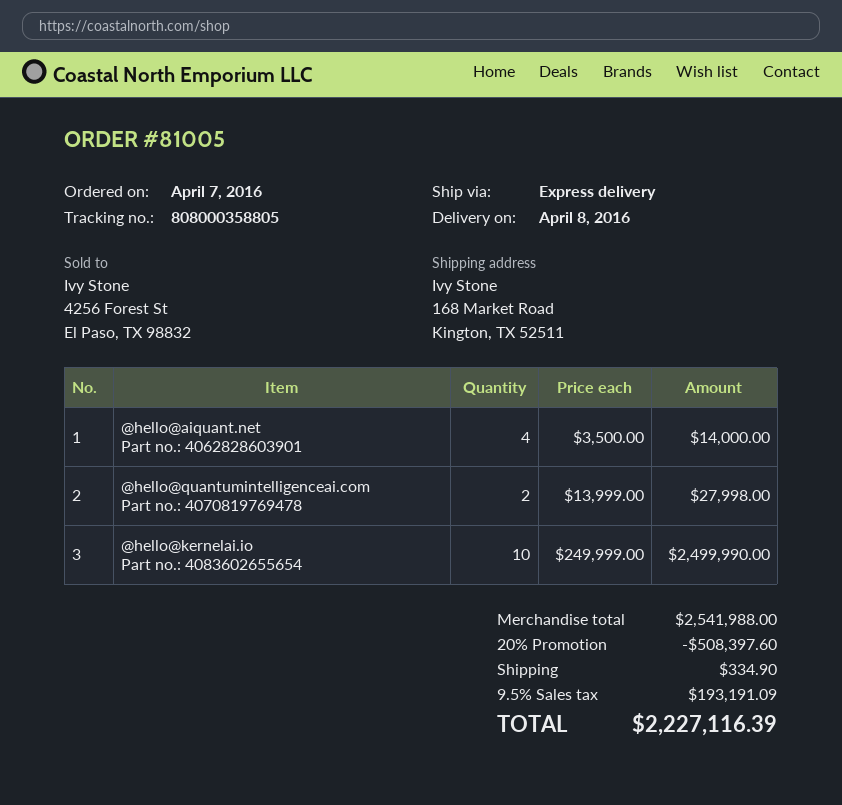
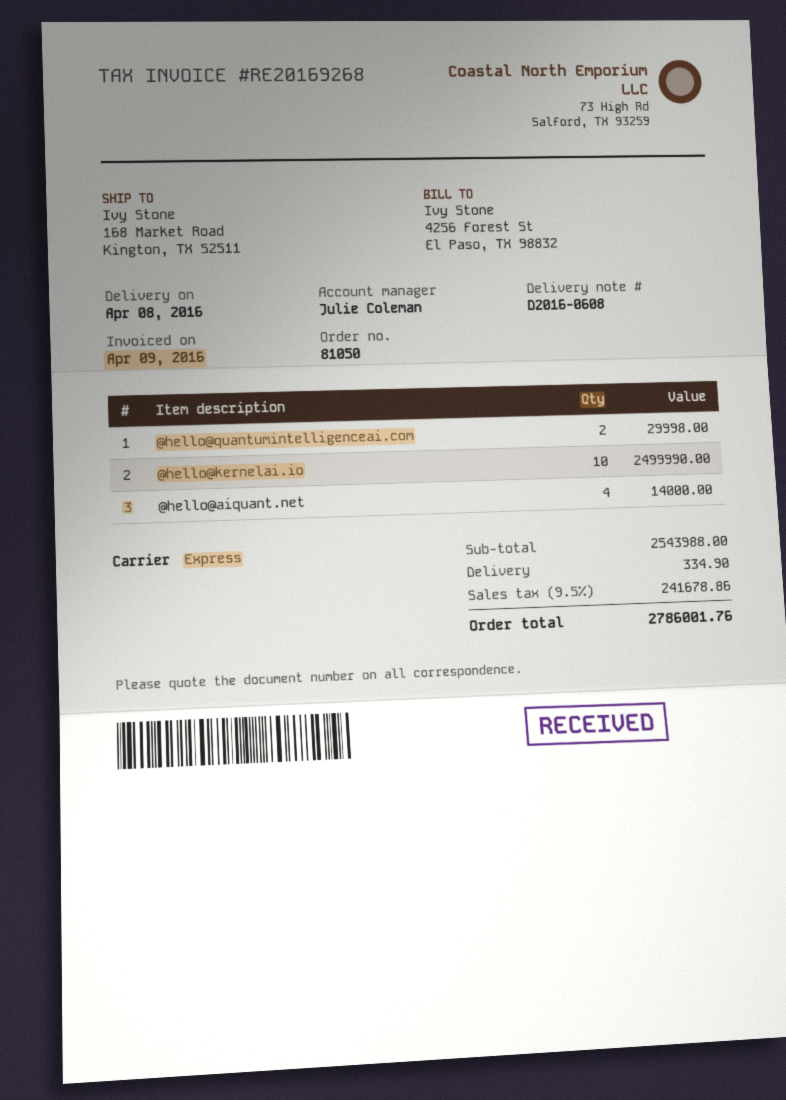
order number: 81005 -> 81050
@hello@quantumintelligenceai.com: 2 for 27998.00 -> 2 for 29998.00
subtotal: 2541988.00 -> 2543988.00
discount: 20% = 508397.60 -> none
tax: 9.5% = 193191.09 -> 9.5% = 241678.86
total: 2227116.39 -> 2786001.76

